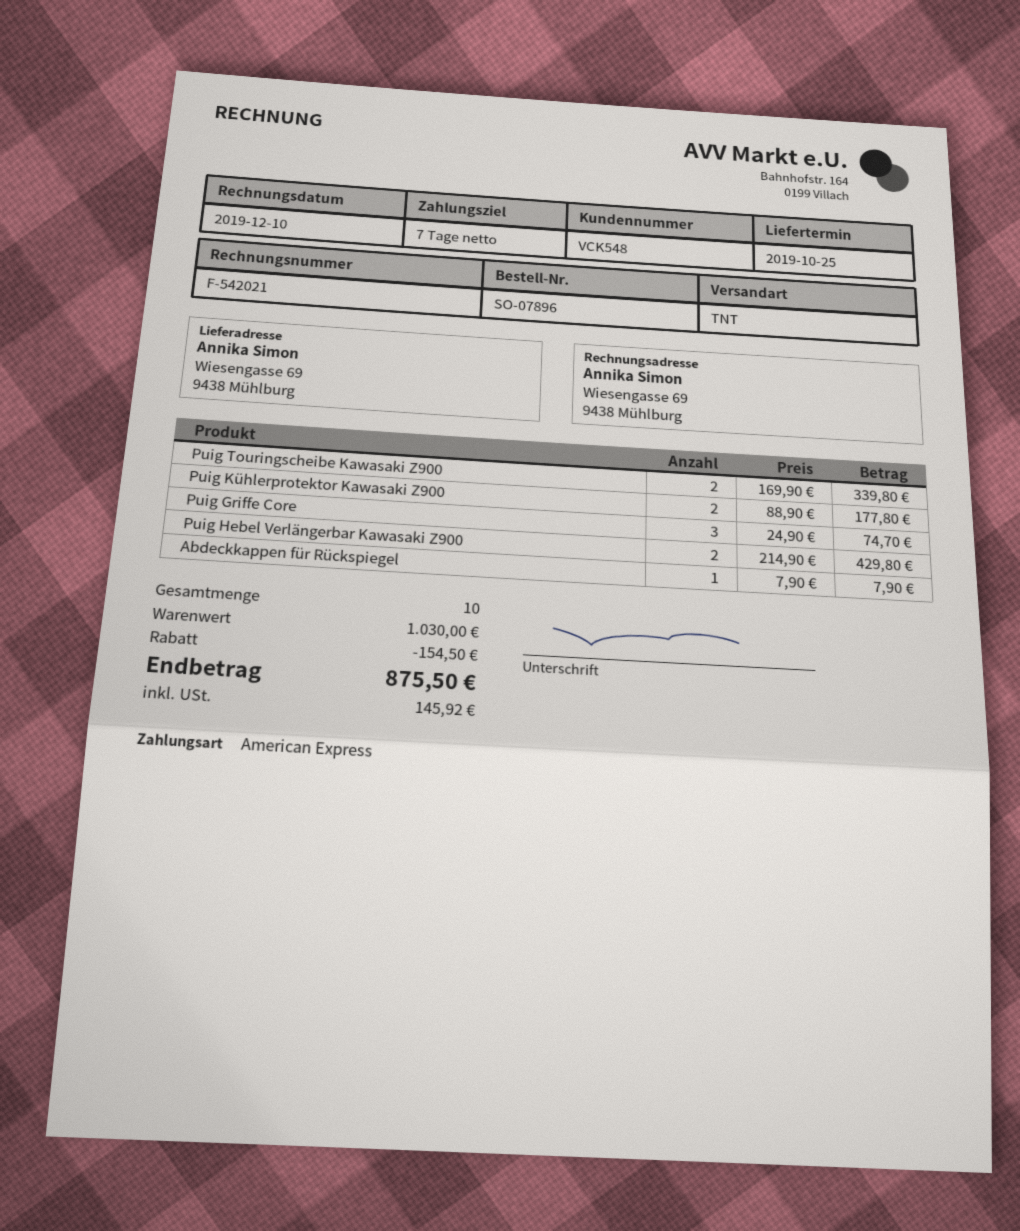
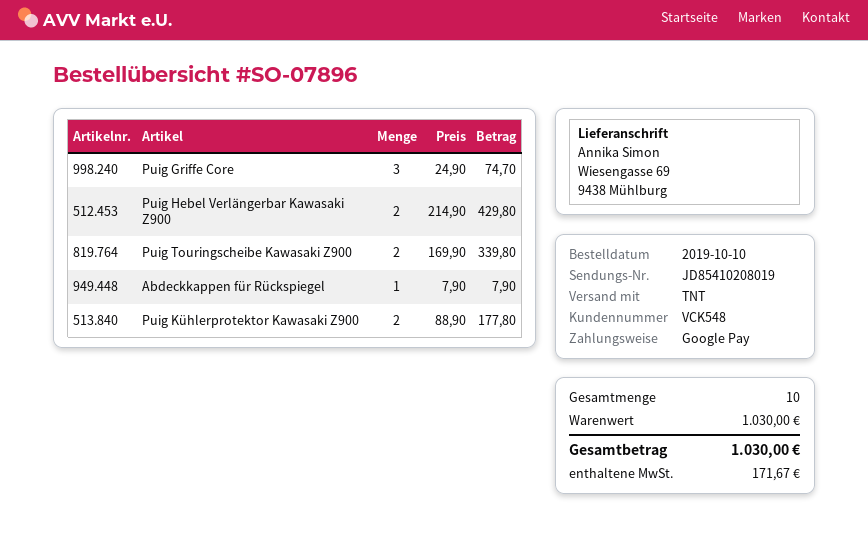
payment method: American Express -> Google Pay
discount: 154.50 -> none
tax: 145.92 -> 171.67
total: 875.50 -> 1030.00

